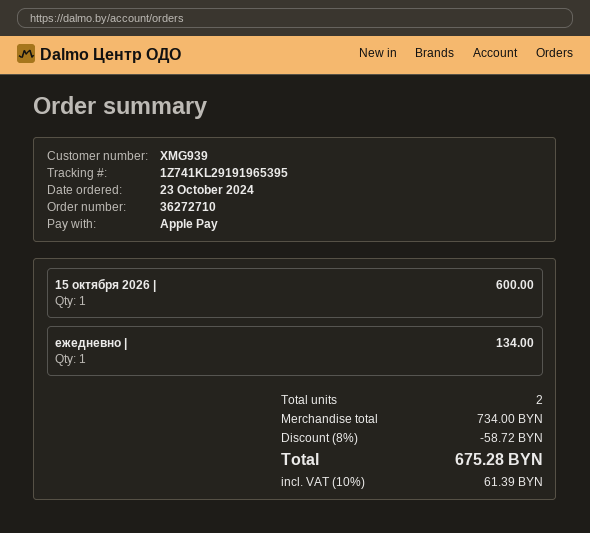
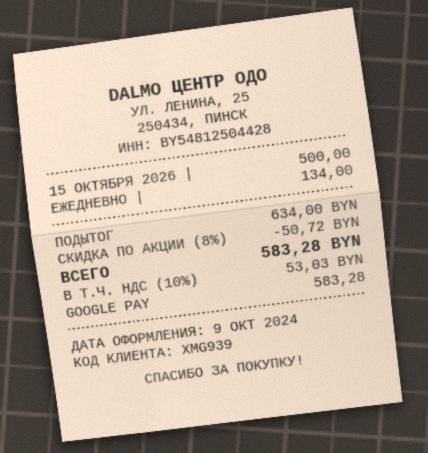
order date: 2024-10-23 -> 2024-10-09
payment method: Apple Pay -> Google Pay
15 октября 2026 |: 1 for 600.00 -> 1 for 500.00
subtotal: 734.00 -> 634.00
discount: 8% = 58.72 -> 8% = 50.72
tax: 10% = 61.39 -> 10% = 53.03
total: 675.28 -> 583.28

